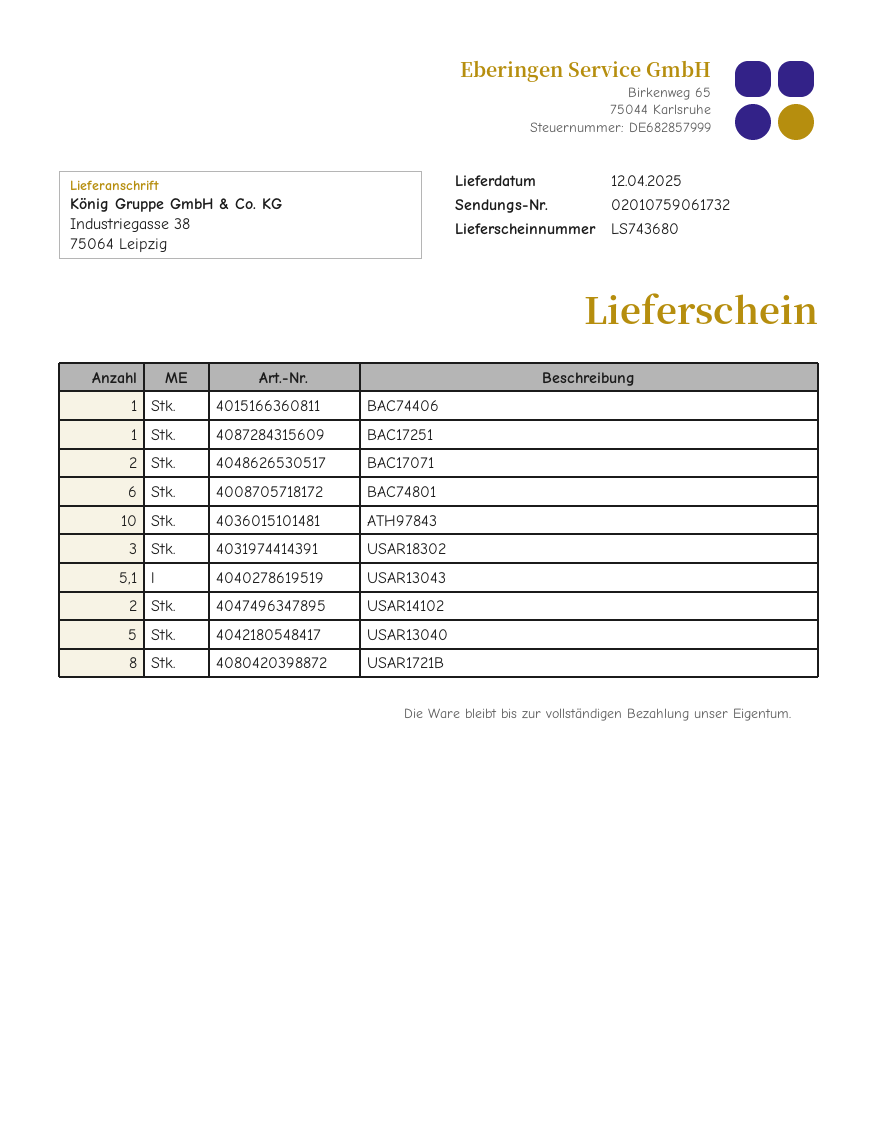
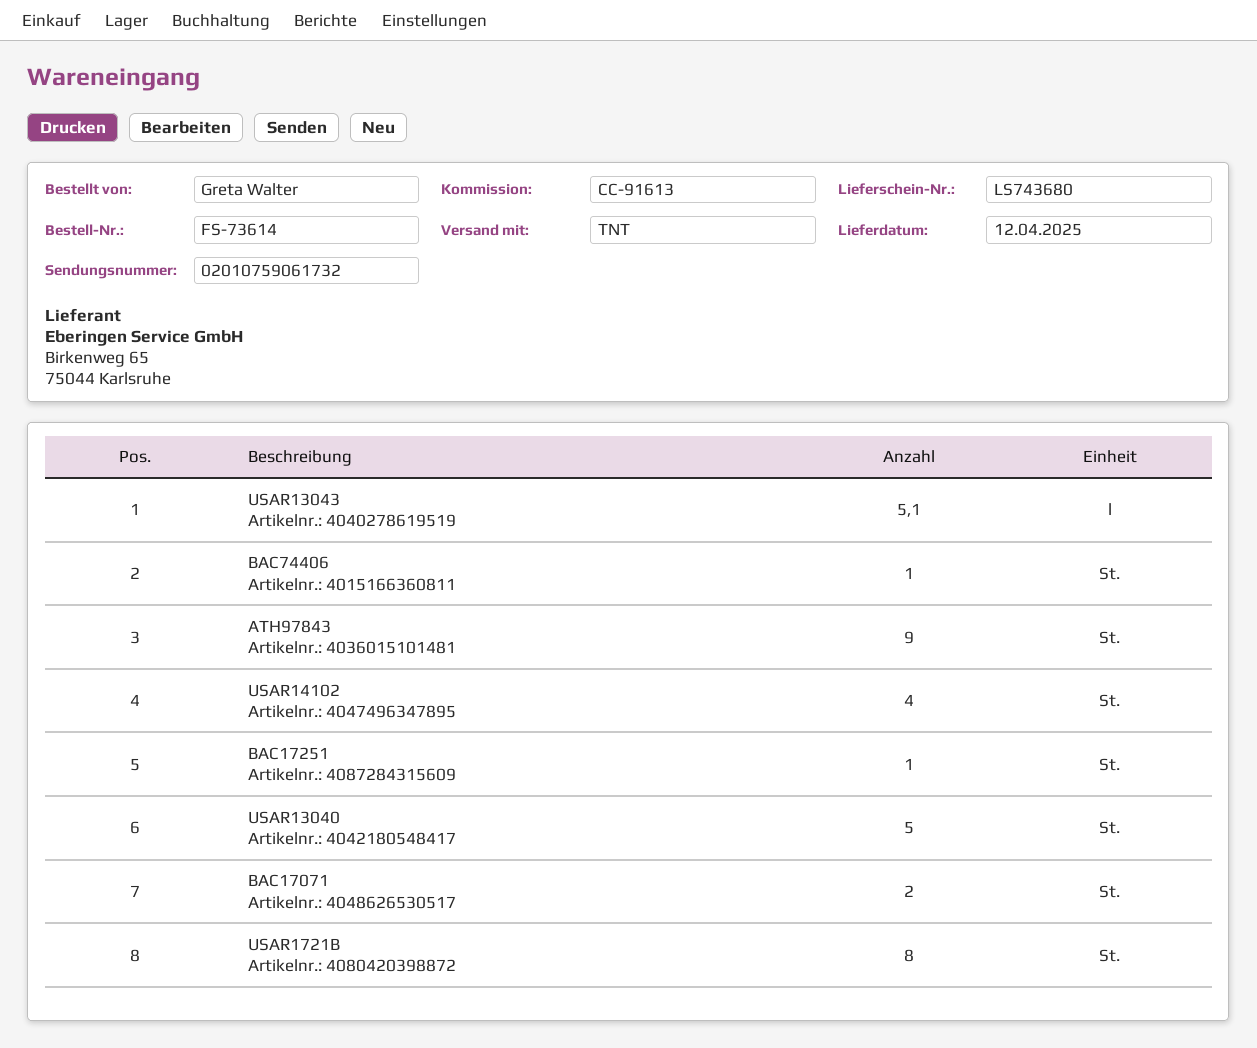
BAC74801: 6 -> none
ATH97843: 10 -> 9
USAR18302: 3 -> none
USAR14102: 2 -> 4

